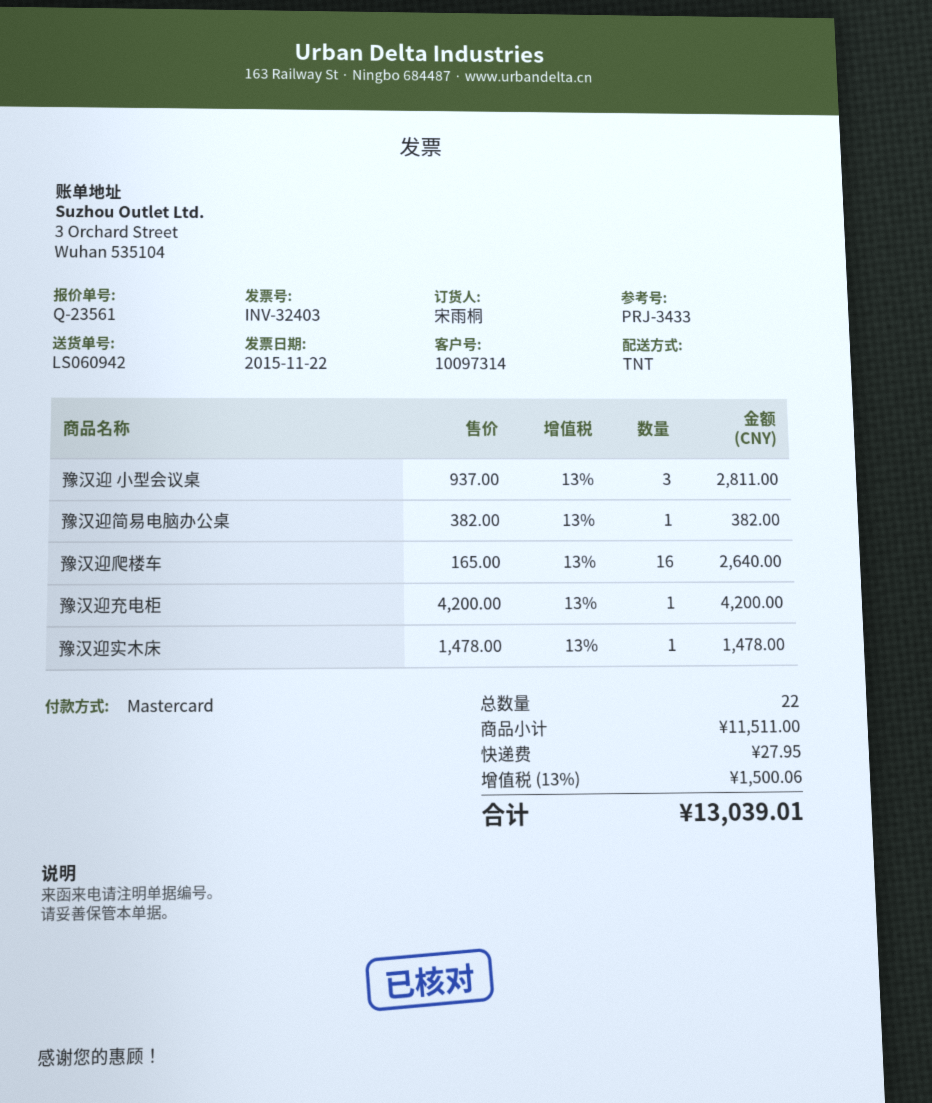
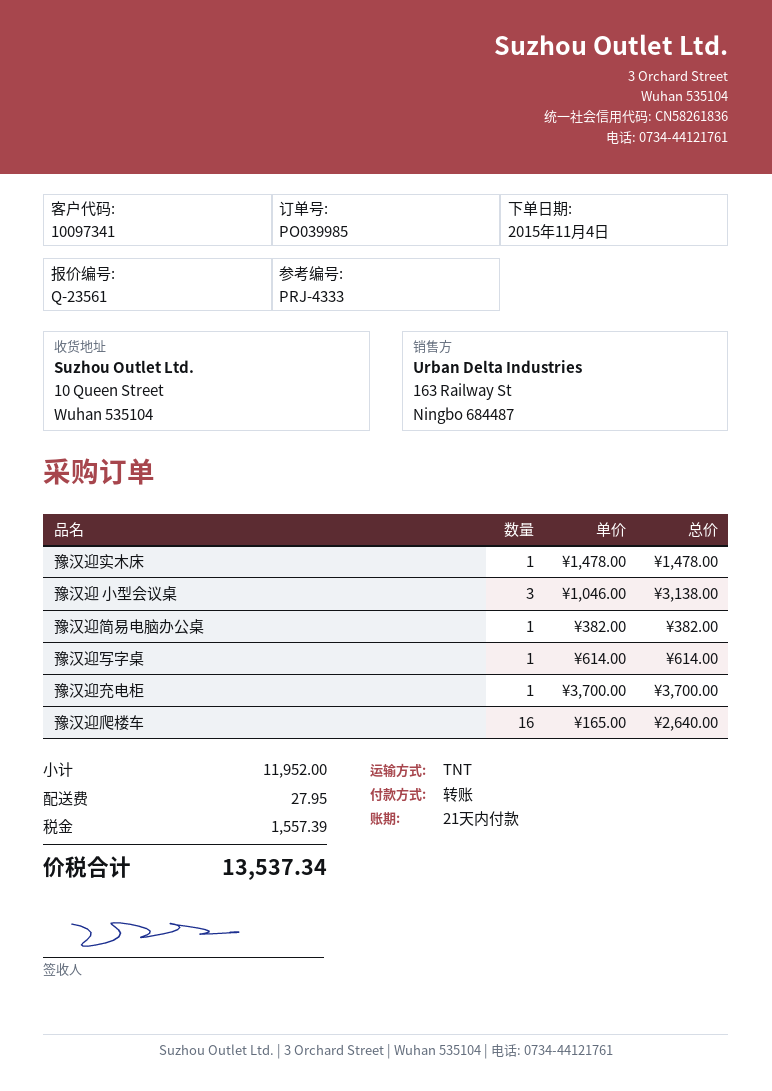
customer number: 10097314 -> 10097341
reference: PRJ-3433 -> PRJ-4333
payment method: Mastercard -> bank transfer
豫汉迎 小型会议桌: 3 x 937.00 = 2811.00 -> 3 x 1046.00 = 3138.00
豫汉迎充电柜: 1 x 4200.00 = 4200.00 -> 1 x 3700.00 = 3700.00
豫汉迎写字桌: none -> 1 x 614.00 = 614.00
subtotal: 11511.00 -> 11952.00
tax: 1500.06 -> 1557.39
total: 13039.01 -> 13537.34

